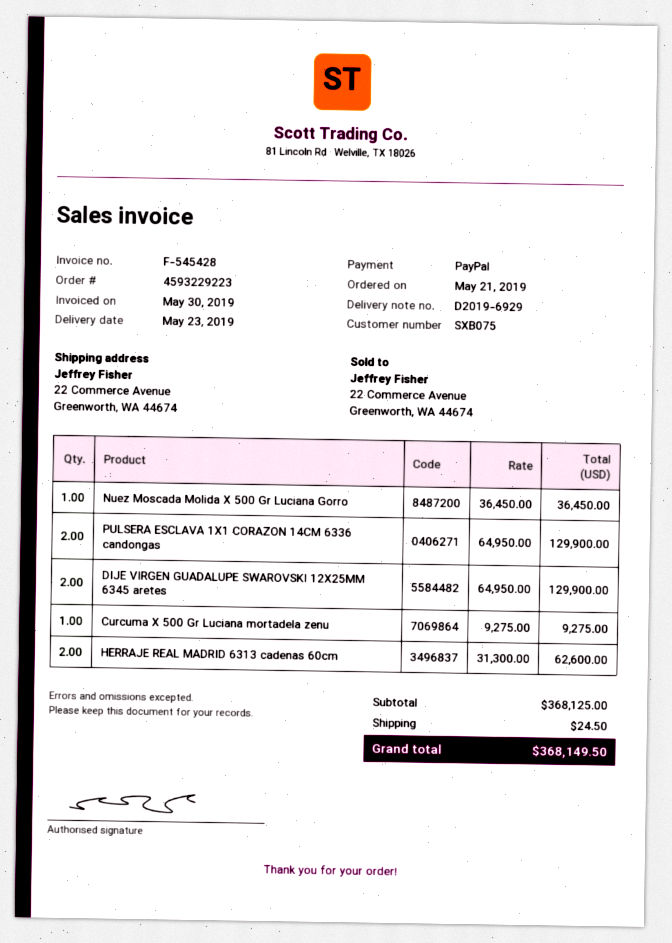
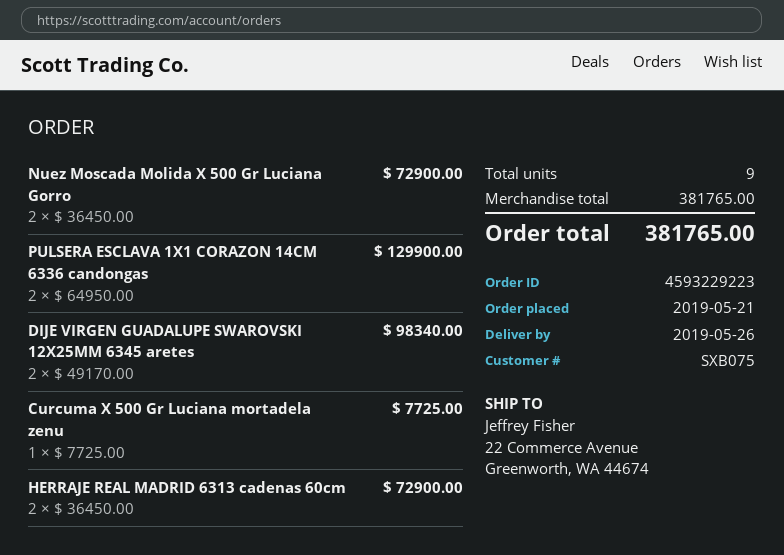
delivery date: 2019-05-23 -> 2019-05-26
Nuez Moscada Molida X 500 Gr Luciana Gorro: 1 x 36450.00 = 36450.00 -> 2 x 36450.00 = 72900.00
DIJE VIRGEN GUADALUPE SWAROVSKI 12X25MM 6345 aretes: 2 x 64950.00 = 129900.00 -> 2 x 49170.00 = 98340.00
Curcuma X 500 Gr Luciana mortadela zenu: 1 x 9275.00 = 9275.00 -> 1 x 7725.00 = 7725.00
HERRAJE REAL MADRID 6313 cadenas 60cm: 2 x 31300.00 = 62600.00 -> 2 x 36450.00 = 72900.00
subtotal: 368125.00 -> 381765.00
shipping: 24.50 -> none
total: 368149.50 -> 381765.00

